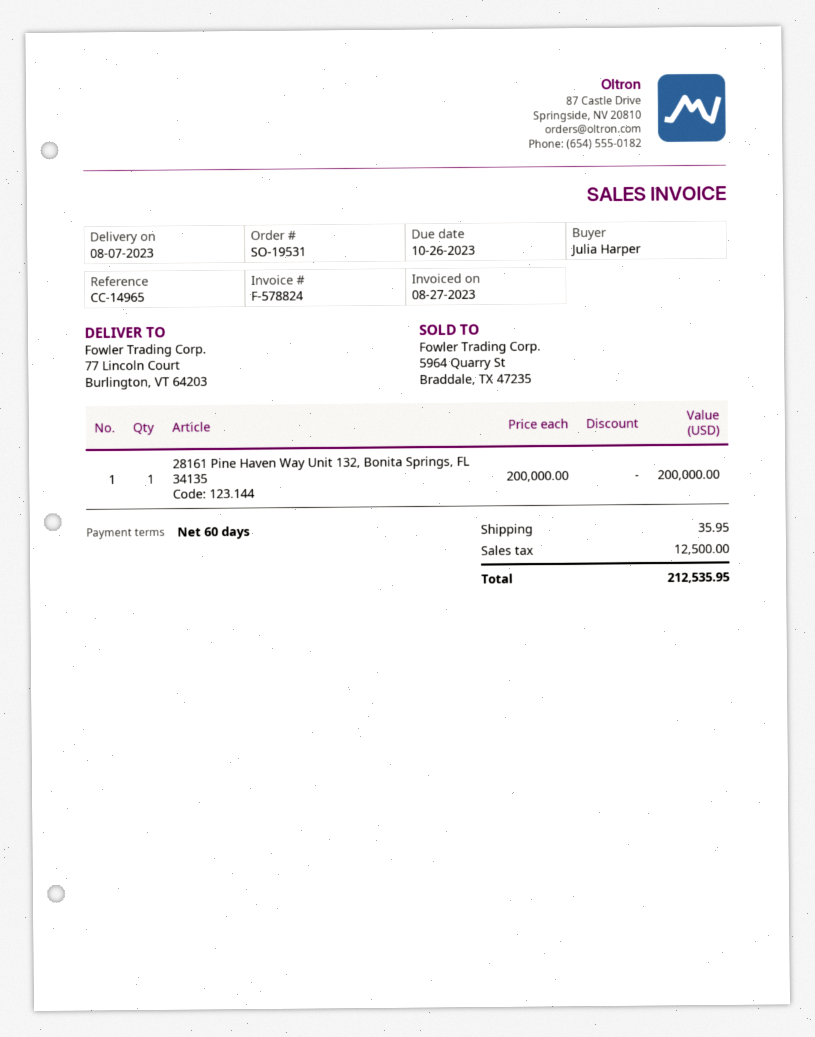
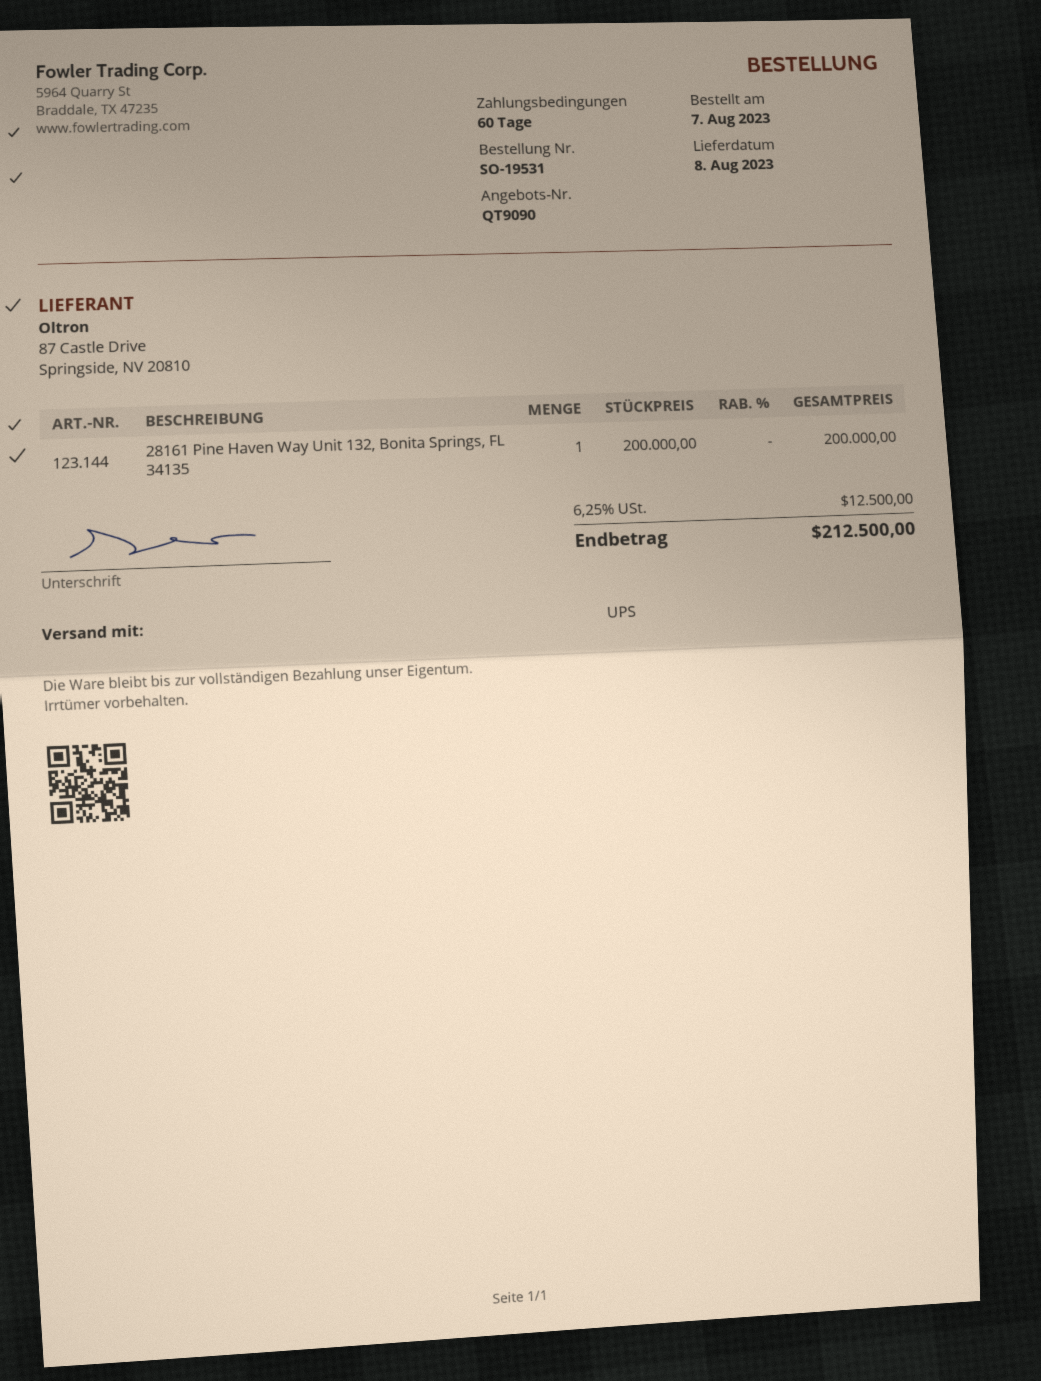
delivery date: 2023-08-07 -> 2023-08-08
shipping: 35.95 -> none
total: 212535.95 -> 212500.00

